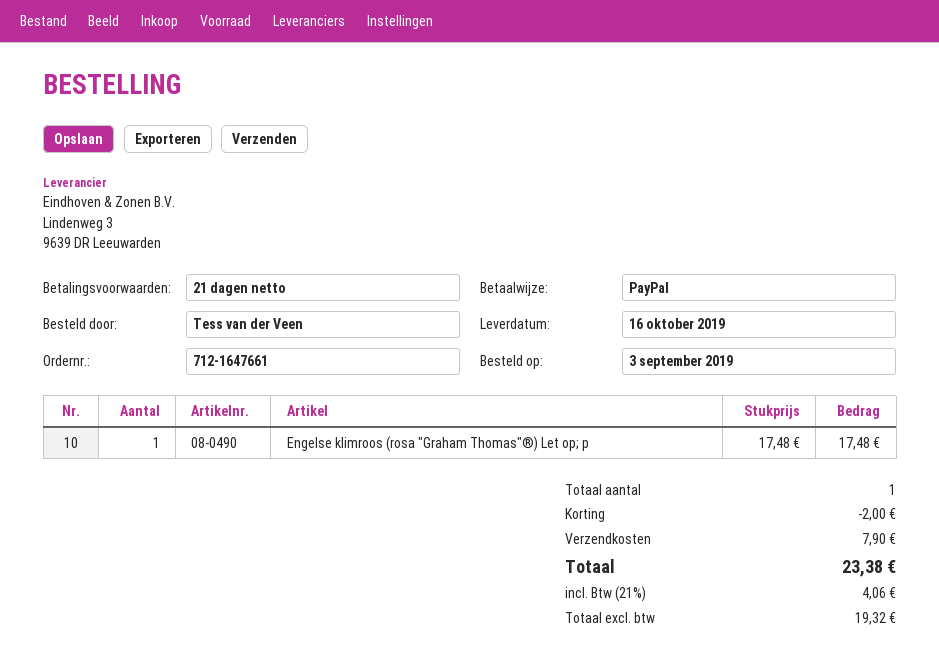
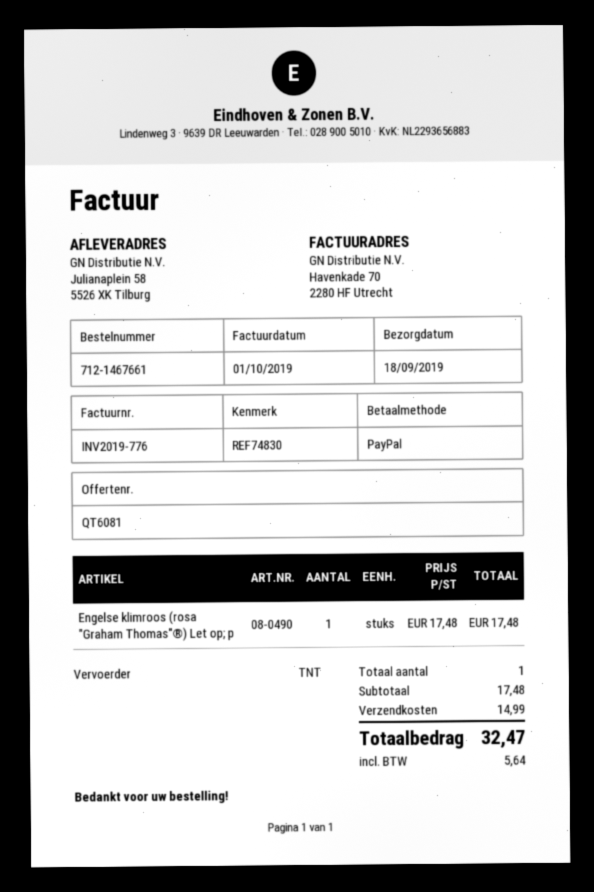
order number: 712-1647661 -> 712-1467661
delivery date: 2019-10-16 -> 2019-09-18
discount: 2.00 -> none
shipping: 7.90 -> 14.99
tax: 4.06 -> 5.64
total: 23.38 -> 32.47

